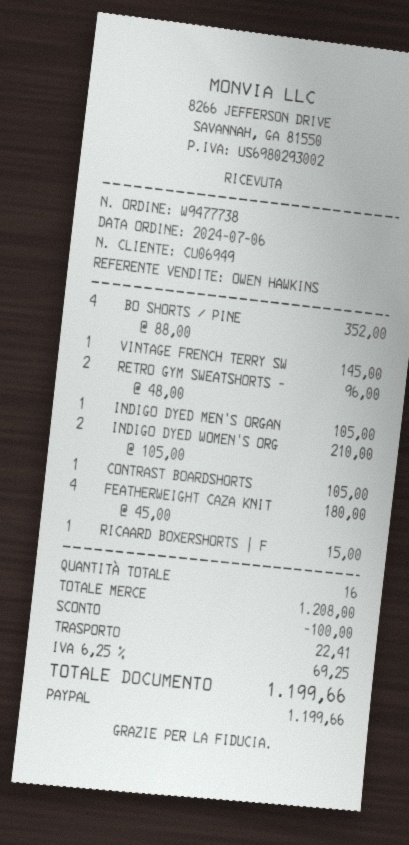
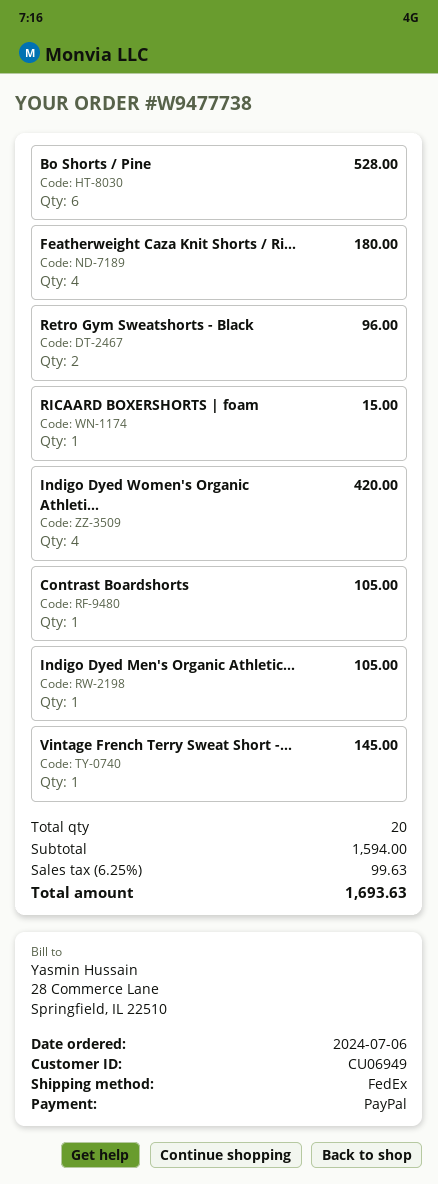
BO SHORTS / PINE: 4 for 352.00 -> 6 for 528.00
INDIGO DYED WOMEN'S ORG: 2 for 210.00 -> 4 for 420.00
total quantity: 16 -> 20
subtotal: 1208.00 -> 1594.00
discount: 100.00 -> none
shipping: 22.41 -> none
tax: 6.25% = 69.25 -> 6.25% = 99.63
total: 1199.66 -> 1693.63

